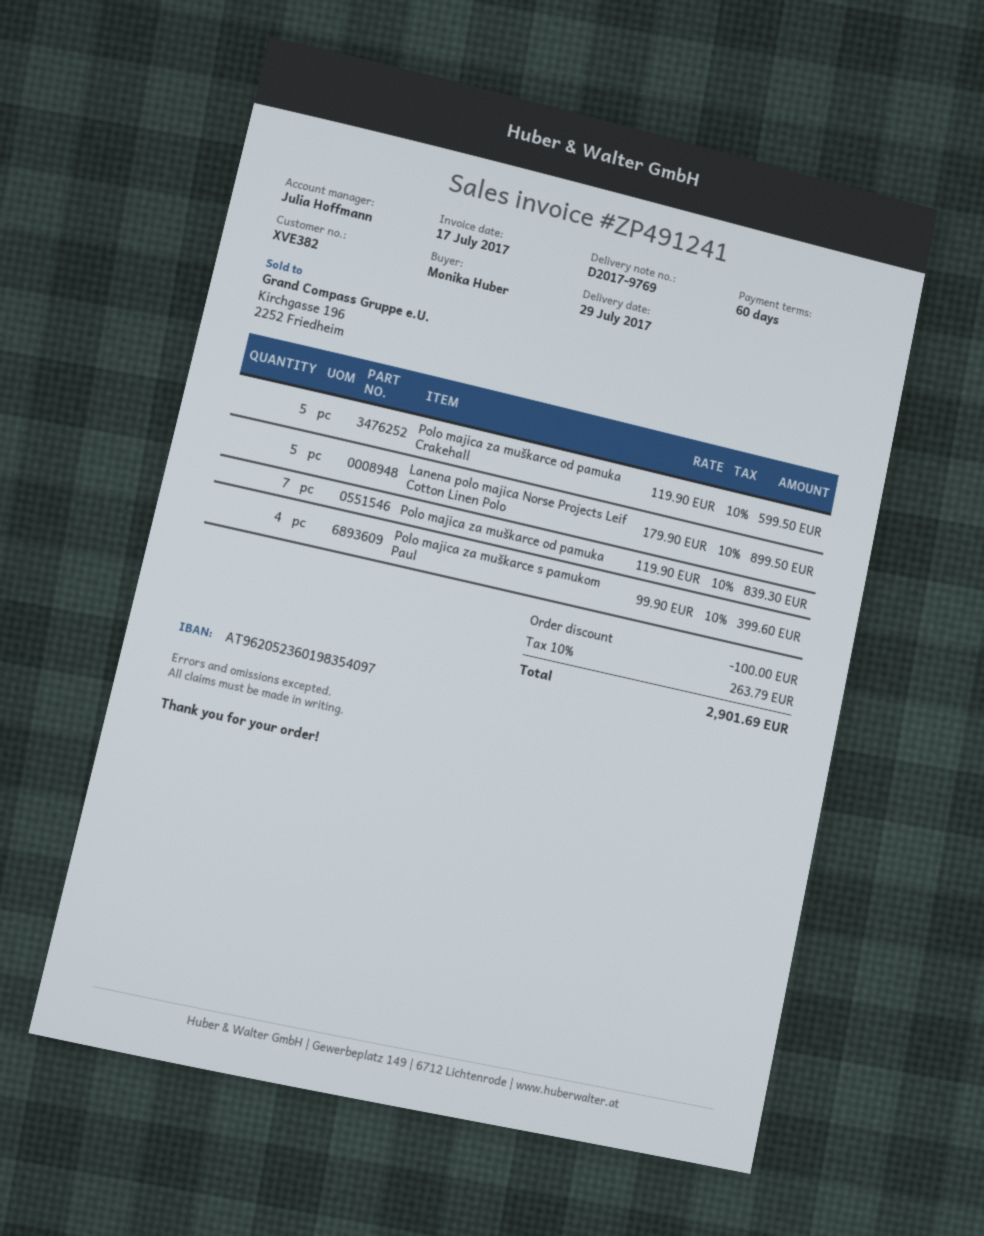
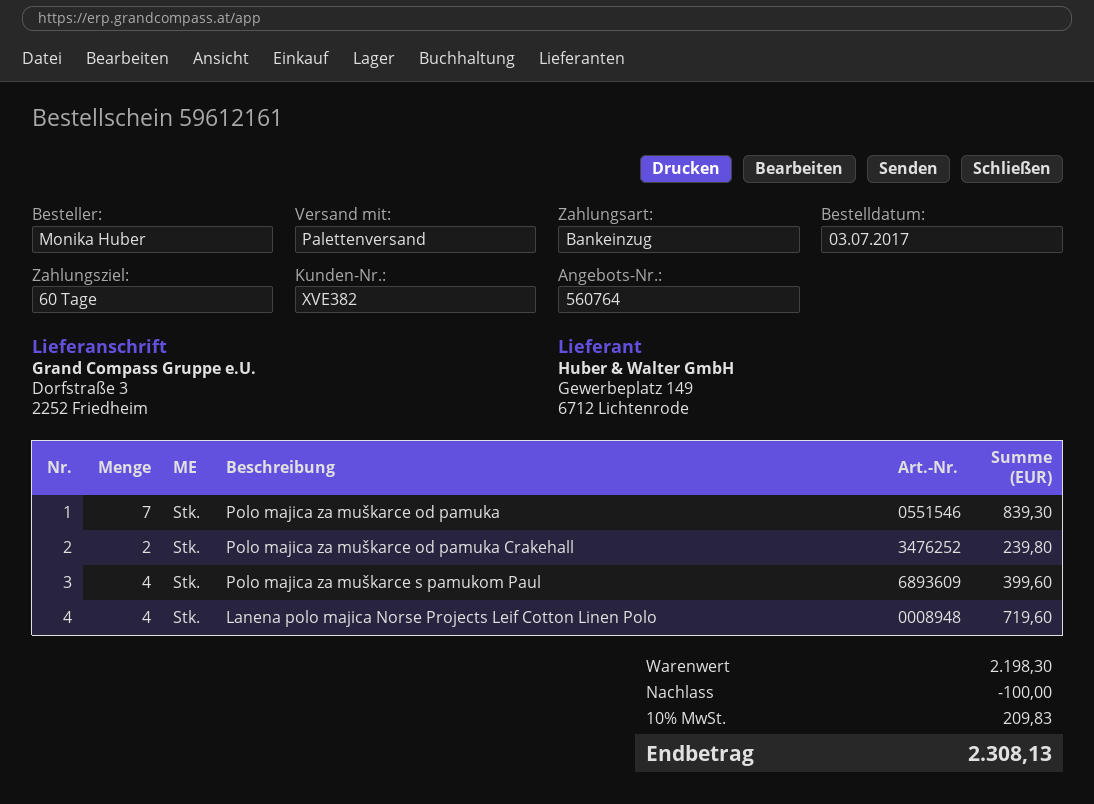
Polo majica za muškarce od pamuka Crakehall: 5 for 599.50 -> 2 for 239.80
Lanena polo majica Norse Projects Leif Cotton Linen Polo: 5 for 899.50 -> 4 for 719.60
tax: 10% = 263.79 -> 10% = 209.83
total: 2901.69 -> 2308.13

